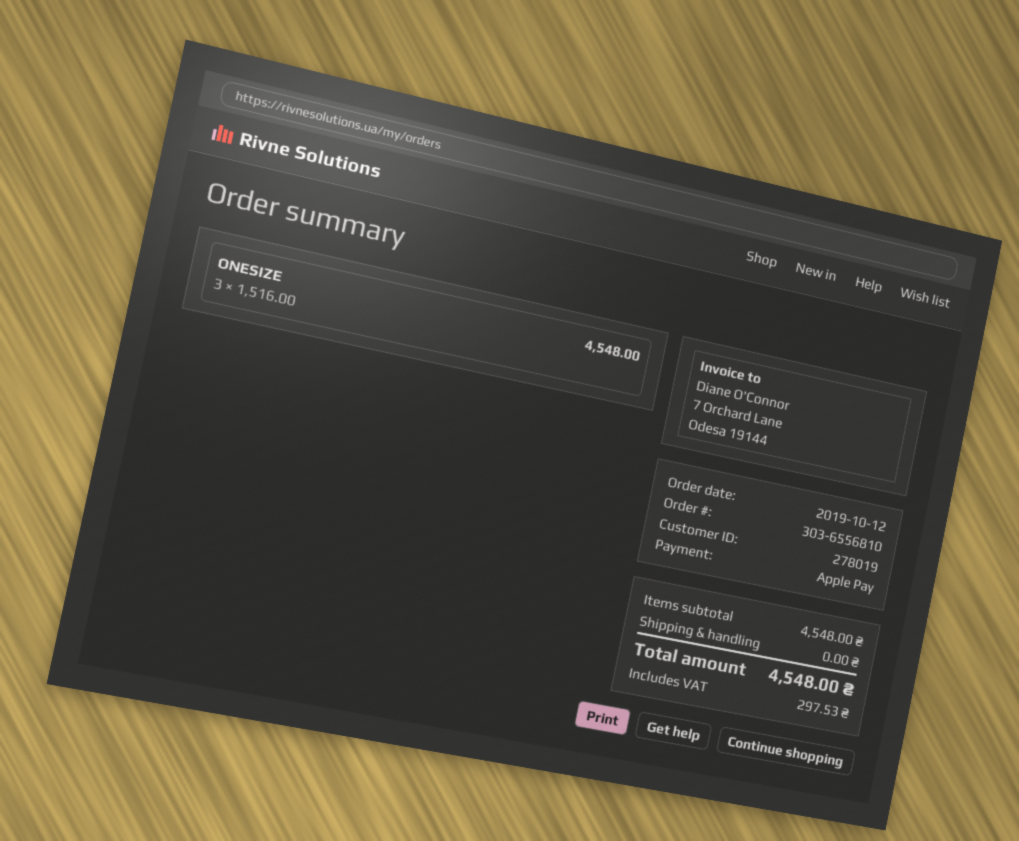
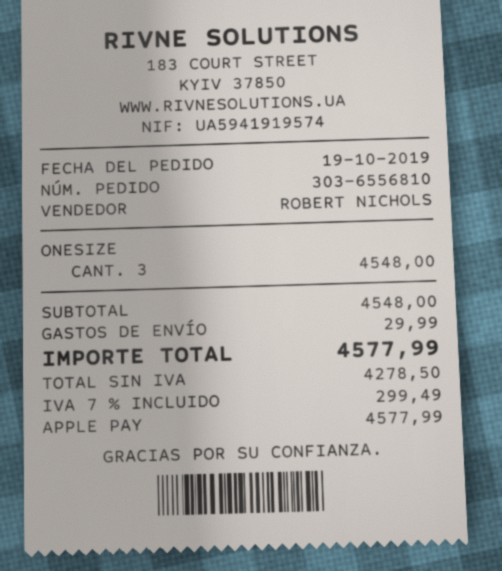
order date: 2019-10-12 -> 2019-10-19
shipping: 0.00 -> 29.99
tax: 297.53 -> 299.49
total: 4548.00 -> 4577.99

